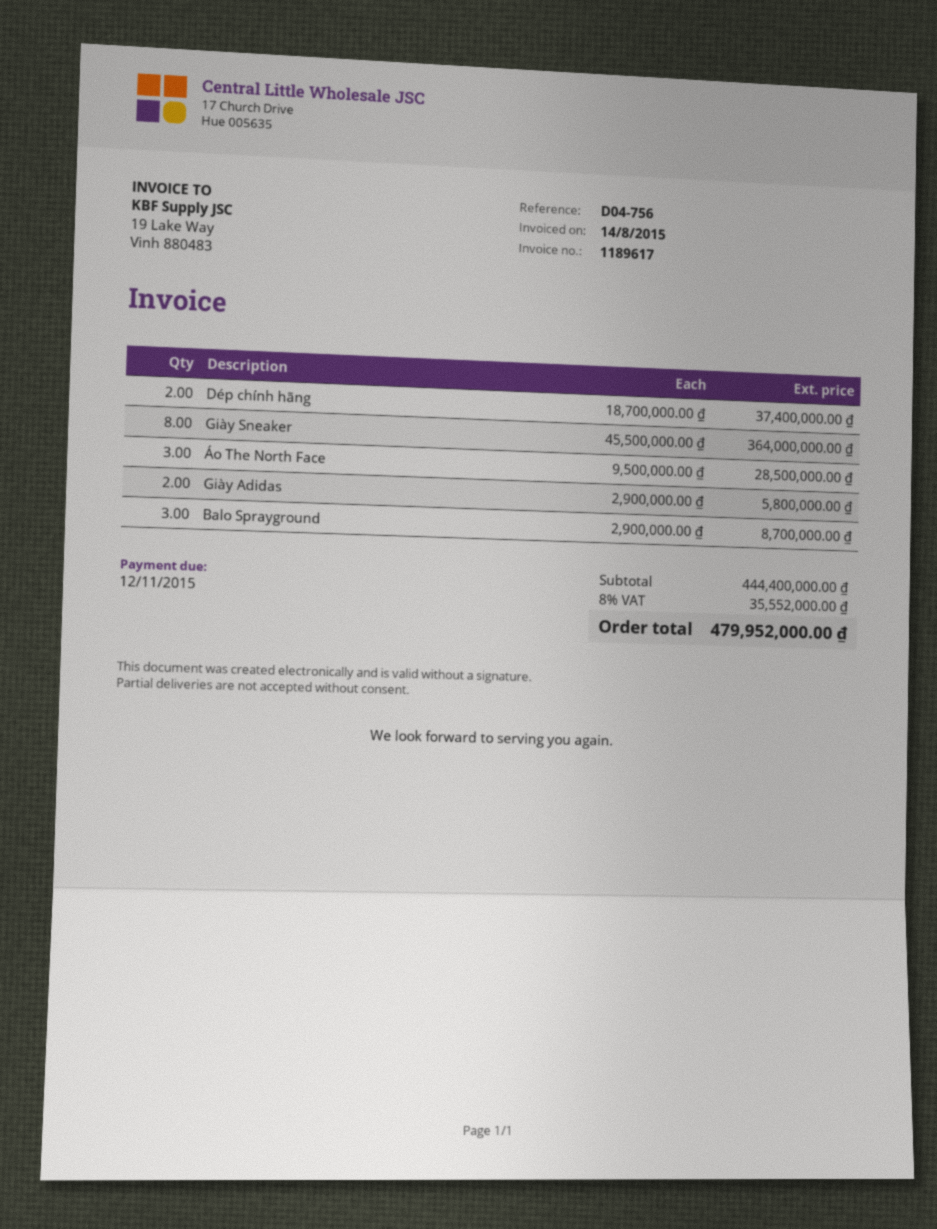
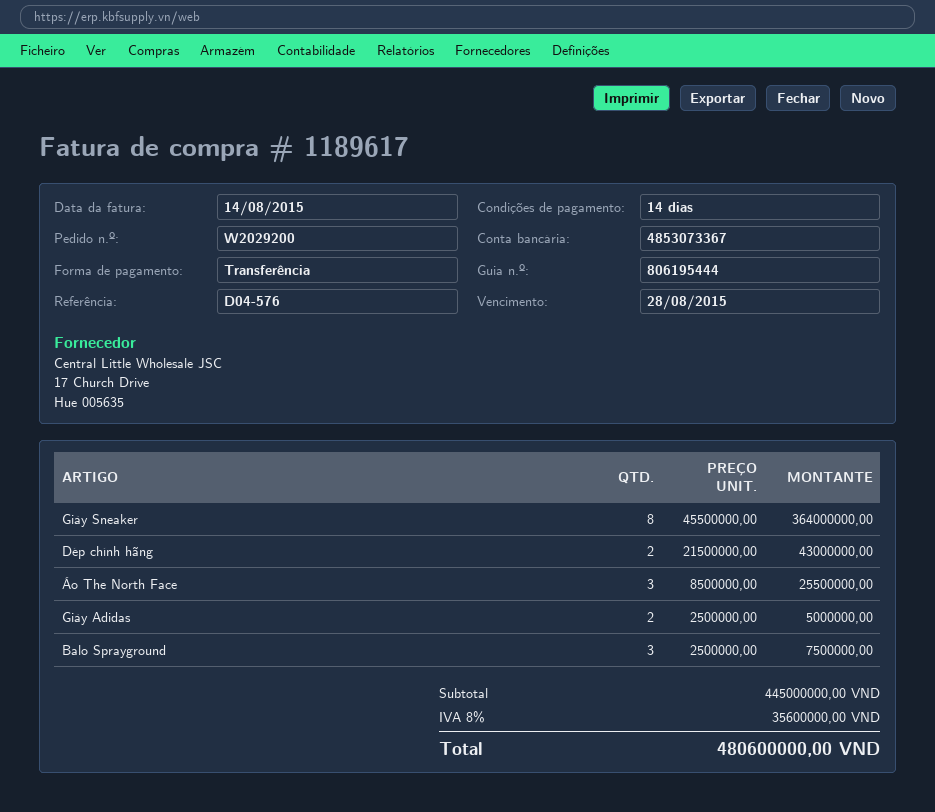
due date: 2015-11-12 -> 2015-08-28
reference: D04-756 -> D04-576
Dép chính hãng: 2 x 18700000.00 = 37400000.00 -> 2 x 21500000.00 = 43000000.00
Áo The North Face: 3 x 9500000.00 = 28500000.00 -> 3 x 8500000.00 = 25500000.00
Giày Adidas: 2 x 2900000.00 = 5800000.00 -> 2 x 2500000.00 = 5000000.00
Balo Sprayground: 3 x 2900000.00 = 8700000.00 -> 3 x 2500000.00 = 7500000.00
subtotal: 444400000.00 -> 445000000.00
tax: 8% = 35552000.00 -> 8% = 35600000.00
total: 479952000.00 -> 480600000.00

